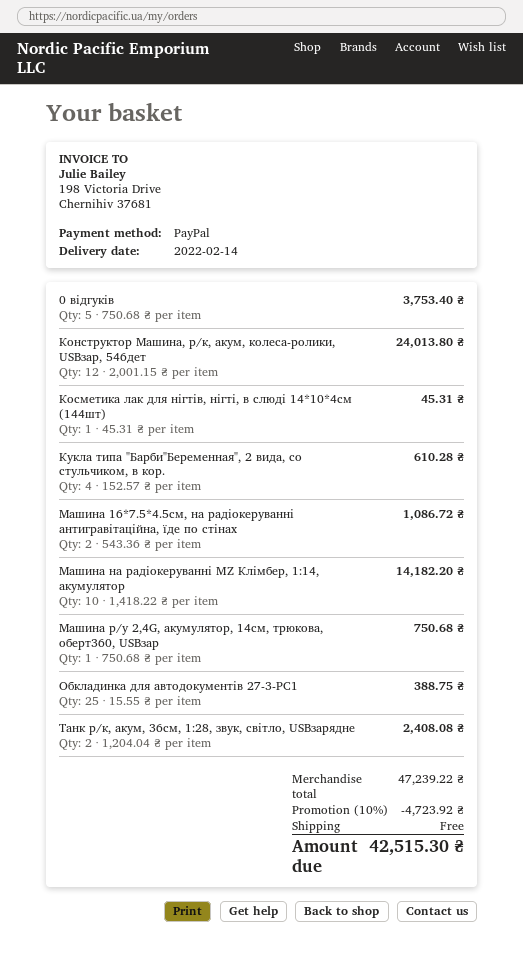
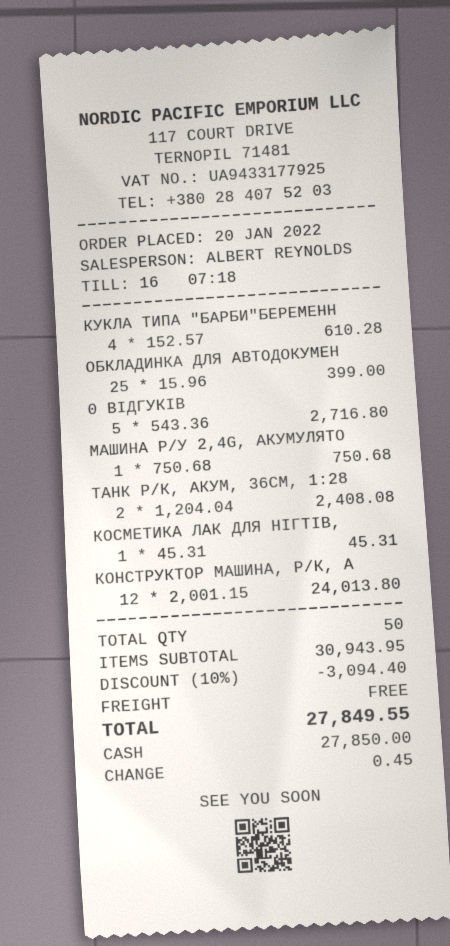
payment method: PayPal -> cash
0 відгуків: 5 x 750.68 = 3753.40 -> 5 x 543.36 = 2716.80
Машина 16*7.5*4.5см, на радіокеруванні антигравітаційна, їде по стінах: 2 x 543.36 = 1086.72 -> none
Машина на радіокеруванні MZ Клімбер, 1:14, акумулятор: 10 x 1418.22 = 14182.20 -> none
Обкладинка для автодокументів 27-3-PC1: 25 x 15.55 = 388.75 -> 25 x 15.96 = 399.00
subtotal: 47239.22 -> 30943.95
discount: 10% = 4723.92 -> 10% = 3094.40
total: 42515.30 -> 27849.55

